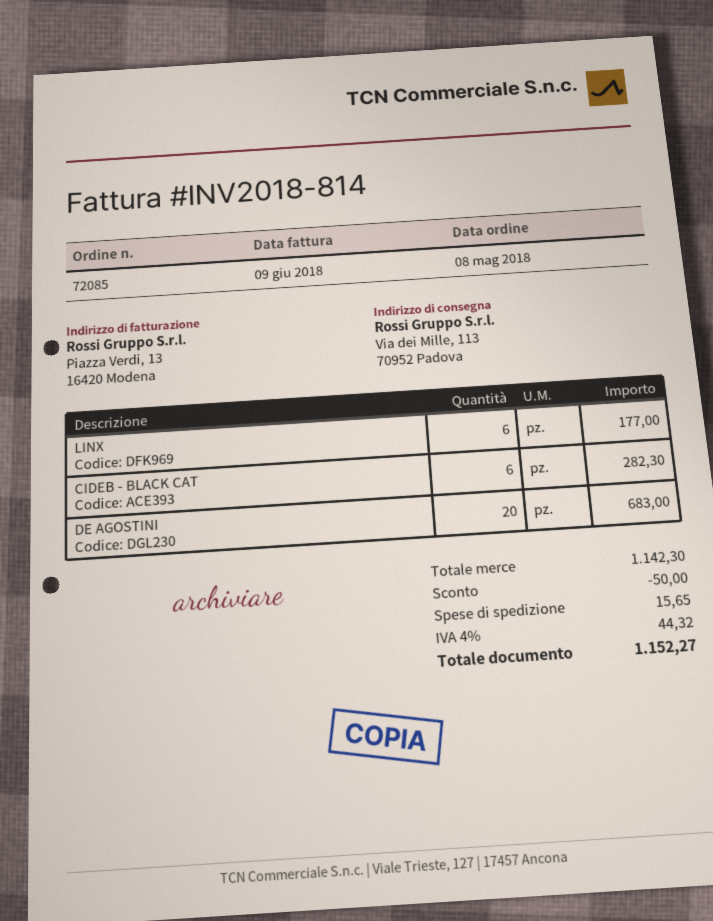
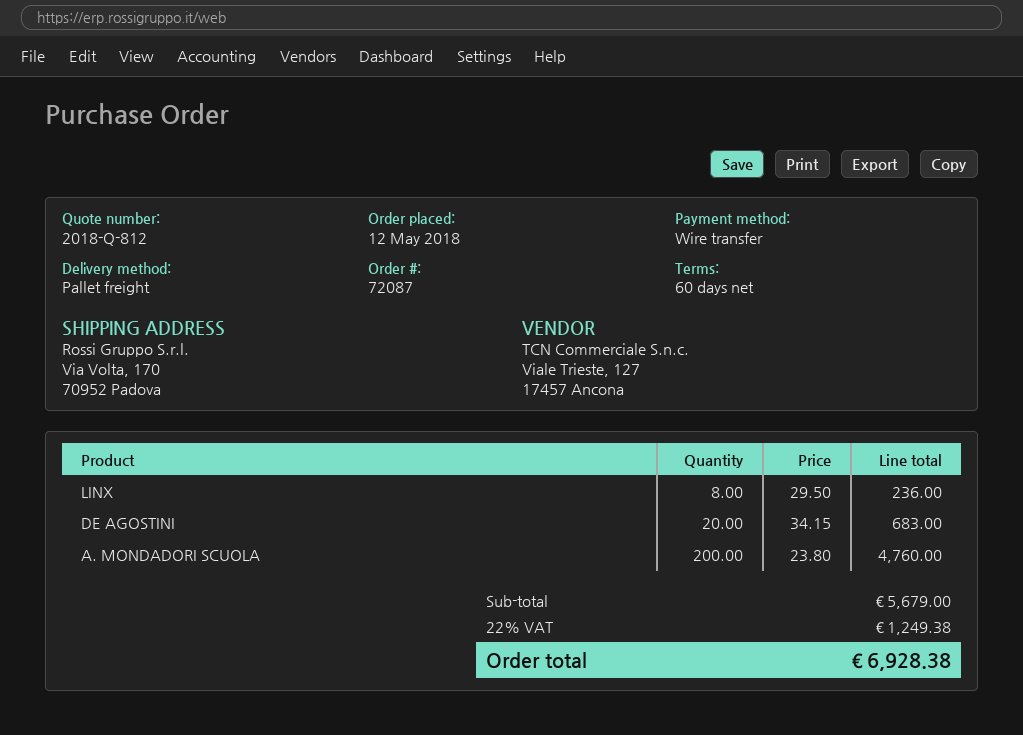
order number: 72085 -> 72087
order date: 2018-05-08 -> 2018-05-12
ship to: Via dei Mille, 113, 70952 Padova -> Via Volta, 170, 70952 Padova
LINX: 6 for 177.00 -> 8 for 236.00
CIDEB - BLACK CAT: 6 for 282.30 -> none
A. MONDADORI SCUOLA: none -> 200 for 4760.00
subtotal: 1142.30 -> 5679.00
discount: 50.00 -> none
shipping: 15.65 -> none
tax: 4% = 44.32 -> 22% = 1249.38
total: 1152.27 -> 6928.38

